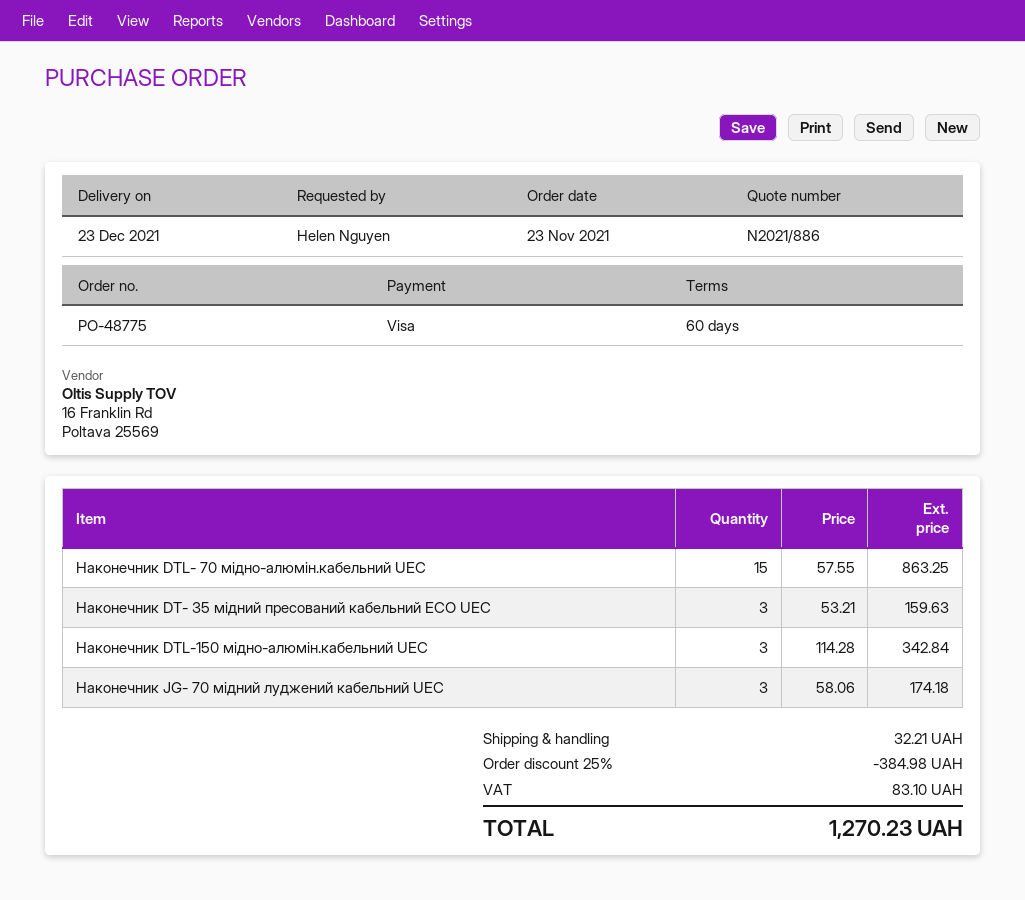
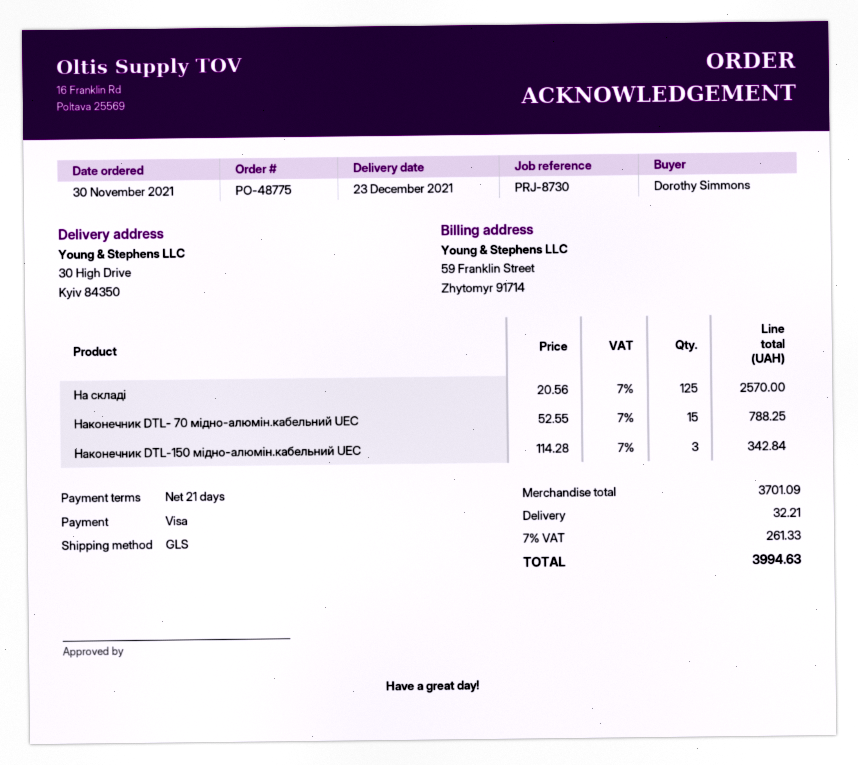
order date: 2021-11-23 -> 2021-11-30
payment terms: 60 days -> 21 days
ordered by: Helen Nguyen -> Dorothy Simmons
Наконечник DTL- 70 мідно-алюмін.кабельний UEC: 15 x 57.55 = 863.25 -> 15 x 52.55 = 788.25
Наконечник DT- 35 мідний пресований кабельний ECO UEC: 3 x 53.21 = 159.63 -> none
Наконечник JG- 70 мідний луджений кабельний UEC: 3 x 58.06 = 174.18 -> none
На складі: none -> 125 x 20.56 = 2570.00
discount: 25% = 384.98 -> none
tax: 83.10 -> 261.33
total: 1270.23 -> 3994.63

